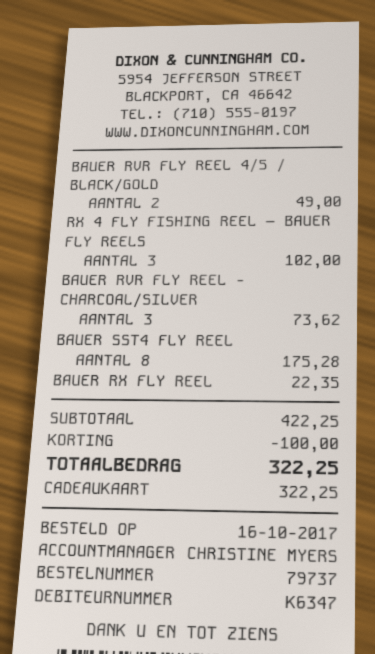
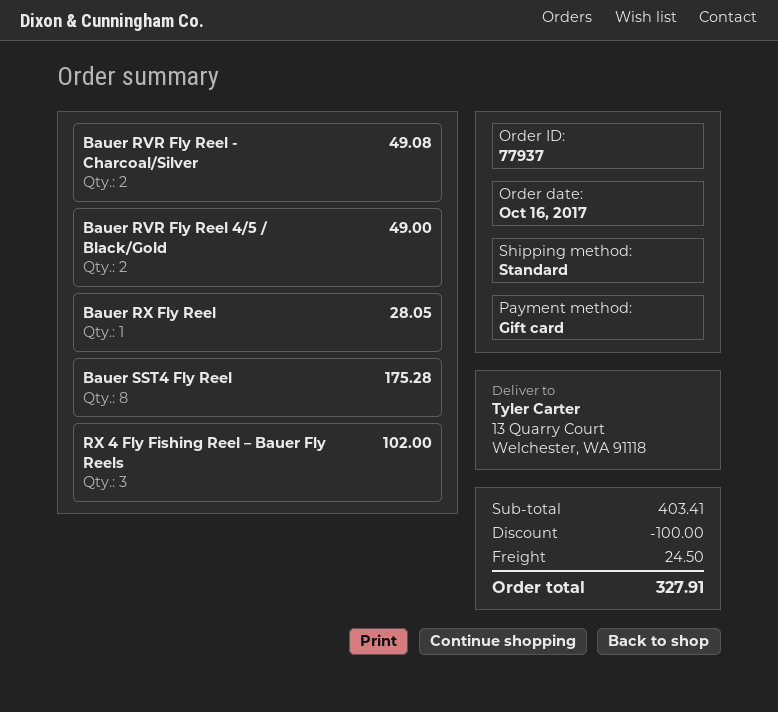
order number: 79737 -> 77937
BAUER RVR FLY REEL - CHARCOAL/SILVER: 3 for 73.62 -> 2 for 49.08
BAUER RX FLY REEL: 1 for 22.35 -> 1 for 28.05
subtotal: 422.25 -> 403.41
shipping: none -> 24.50
total: 322.25 -> 327.91

